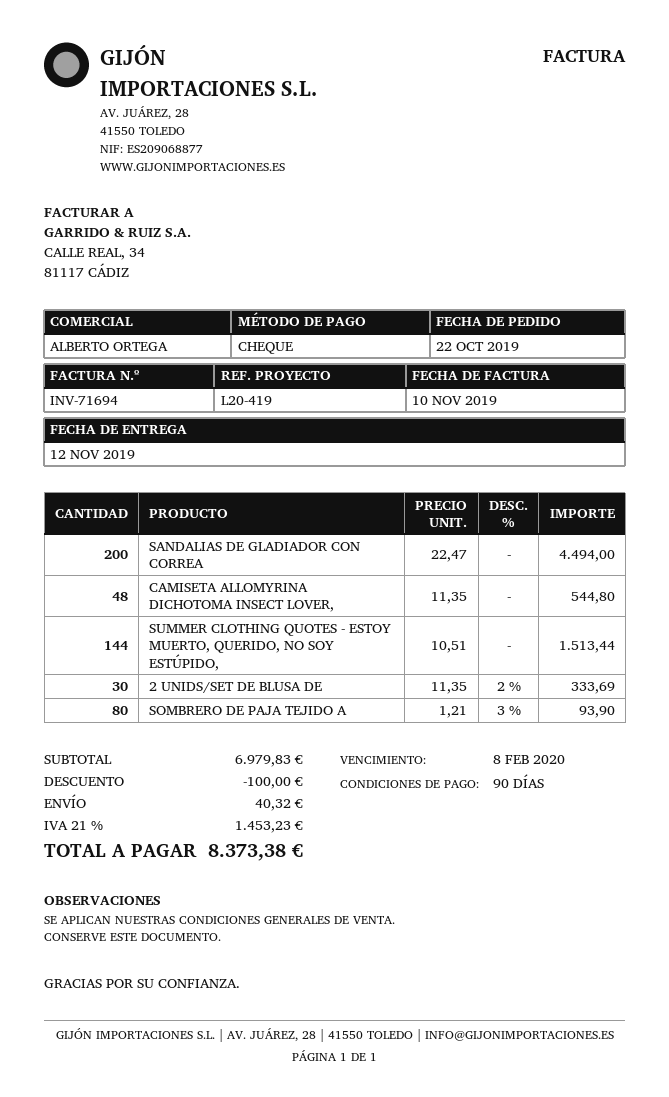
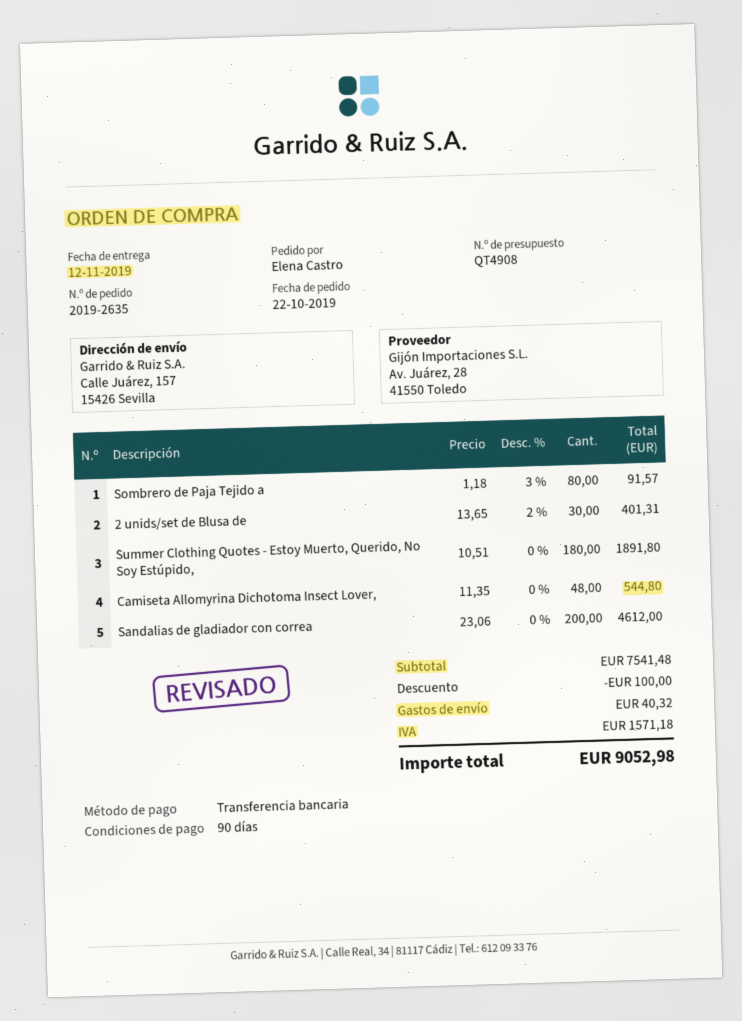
payment method: cheque -> bank transfer
SANDALIAS DE GLADIADOR CON CORREA: 200 x 22.47 = 4494.00 -> 200 x 23.06 = 4612.00
SUMMER CLOTHING QUOTES - ESTOY MUERTO, QUERIDO, NO SOY ESTÚPIDO,: 144 x 10.51 = 1513.44 -> 180 x 10.51 = 1891.80
2 UNIDS/SET DE BLUSA DE: 30 x 11.35 - 2% = 333.69 -> 30 x 13.65 - 2% = 401.31
SOMBRERO DE PAJA TEJIDO A: 80 x 1.21 - 3% = 93.90 -> 80 x 1.18 - 3% = 91.57
subtotal: 6979.83 -> 7541.48
tax: 1453.23 -> 1571.18
total: 8373.38 -> 9052.98

